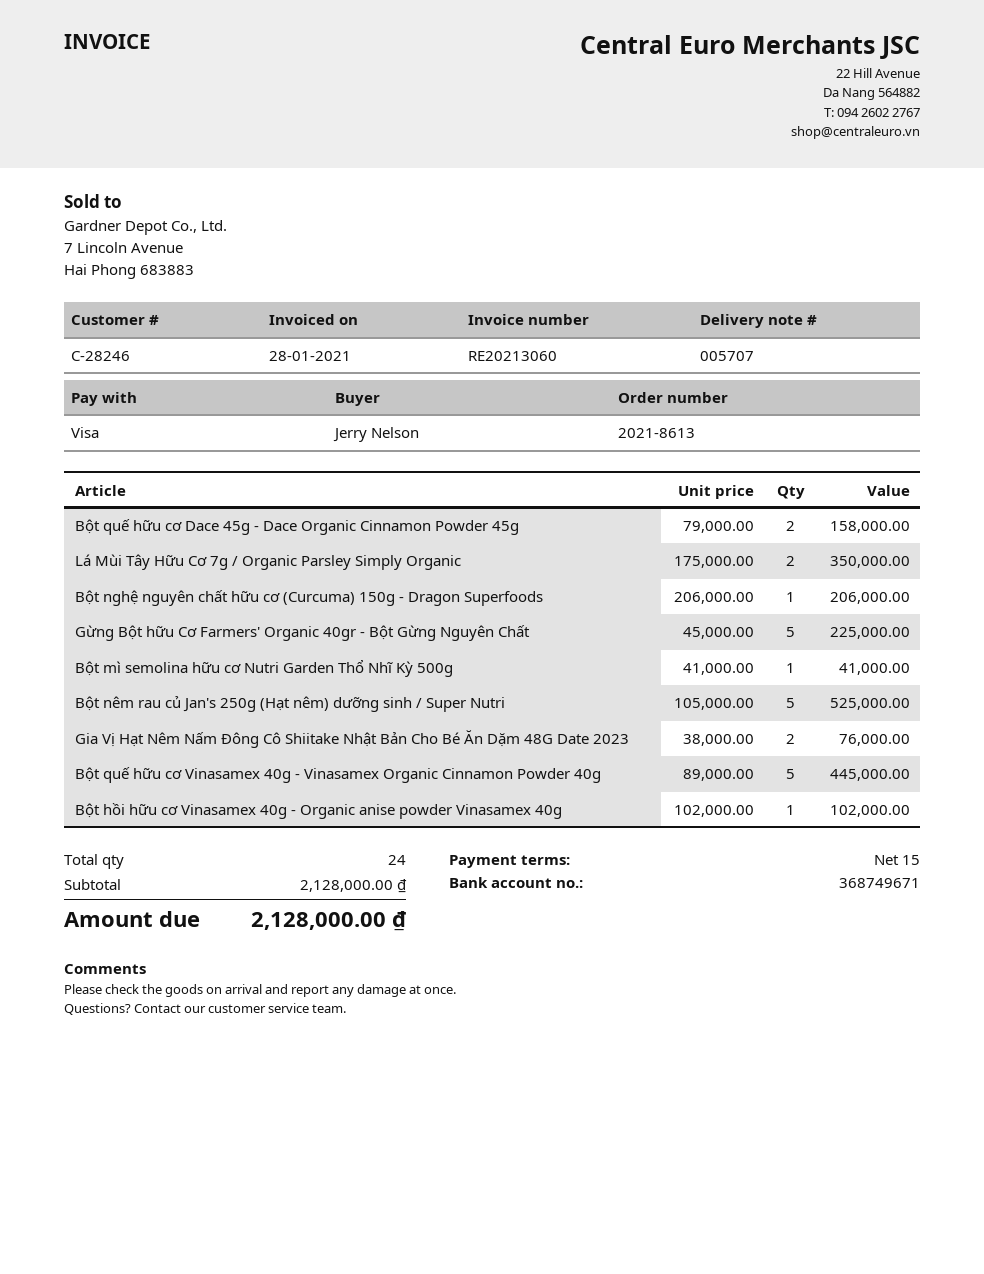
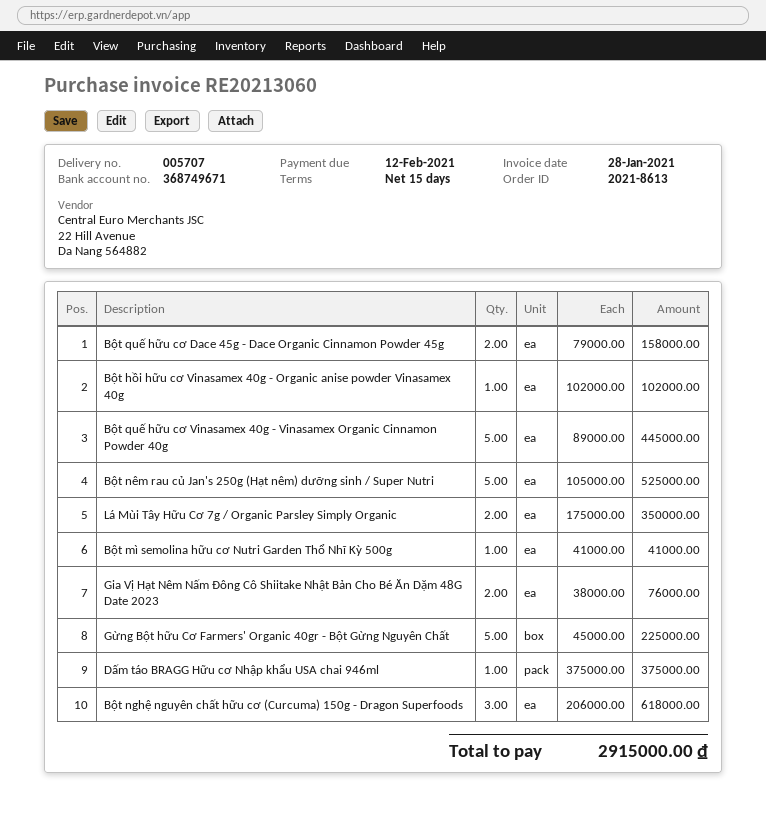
Bột nghệ nguyên chất hữu cơ (Curcuma) 150g - Dragon Superfoods: 1 x 206000.00 = 206000.00 -> 3 x 206000.00 = 618000.00
Dấm táo BRAGG Hữu cơ Nhập khẩu USA chai 946ml: none -> 1 x 375000.00 = 375000.00
total: 2128000.00 -> 2915000.00

